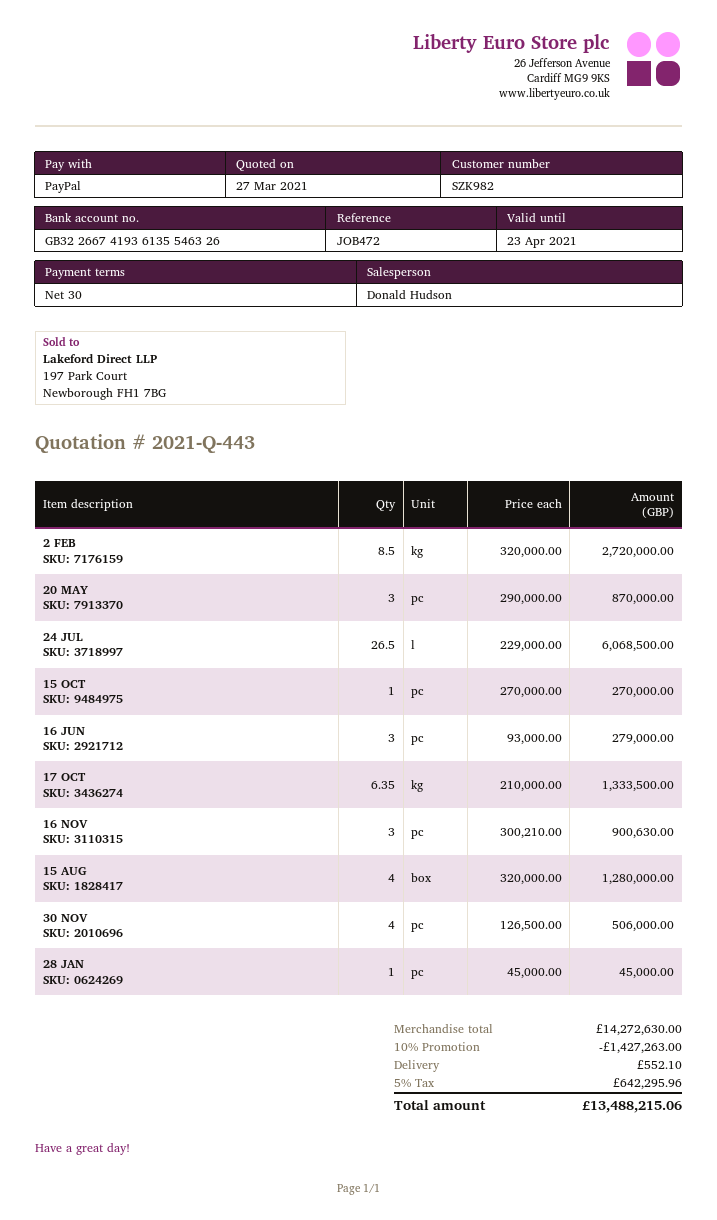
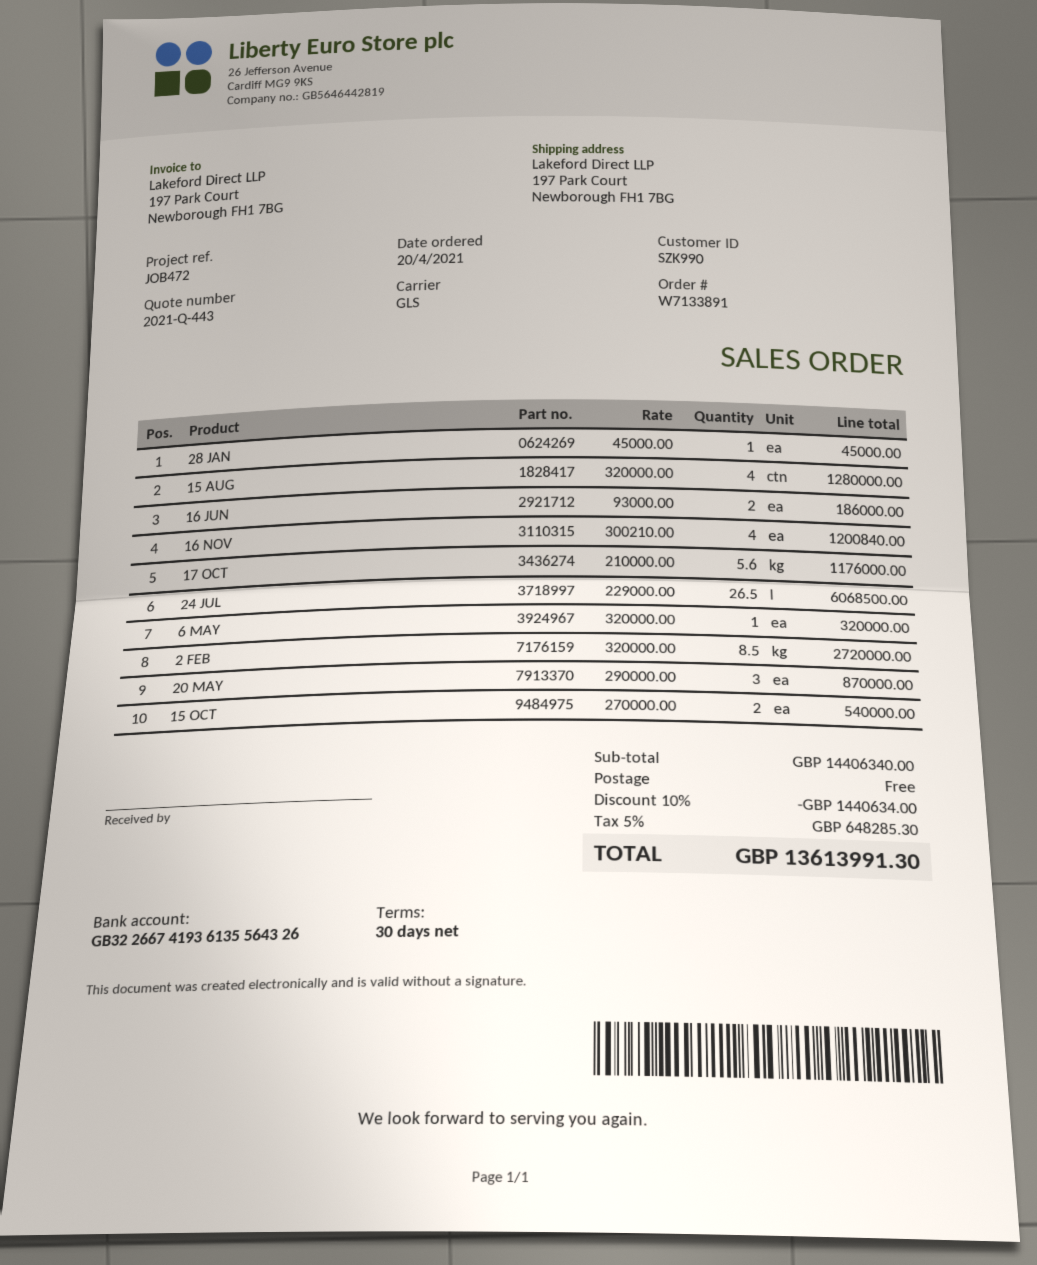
customer number: SZK982 -> SZK990
bank account: GB32266741936135546326 -> GB32266741936135564326
15 OCT: 1 x 270000.00 = 270000.00 -> 2 x 270000.00 = 540000.00
16 JUN: 3 x 93000.00 = 279000.00 -> 2 x 93000.00 = 186000.00
17 OCT: 6.35 x 210000.00 = 1333500.00 -> 5.6 x 210000.00 = 1176000.00
16 NOV: 3 x 300210.00 = 900630.00 -> 4 x 300210.00 = 1200840.00
30 NOV: 4 x 126500.00 = 506000.00 -> none
6 MAY: none -> 1 x 320000.00 = 320000.00
subtotal: 14272630.00 -> 14406340.00
discount: 10% = 1427263.00 -> 10% = 1440634.00
shipping: 552.10 -> 0.00
tax: 5% = 642295.96 -> 5% = 648285.30
total: 13488215.06 -> 13613991.30

